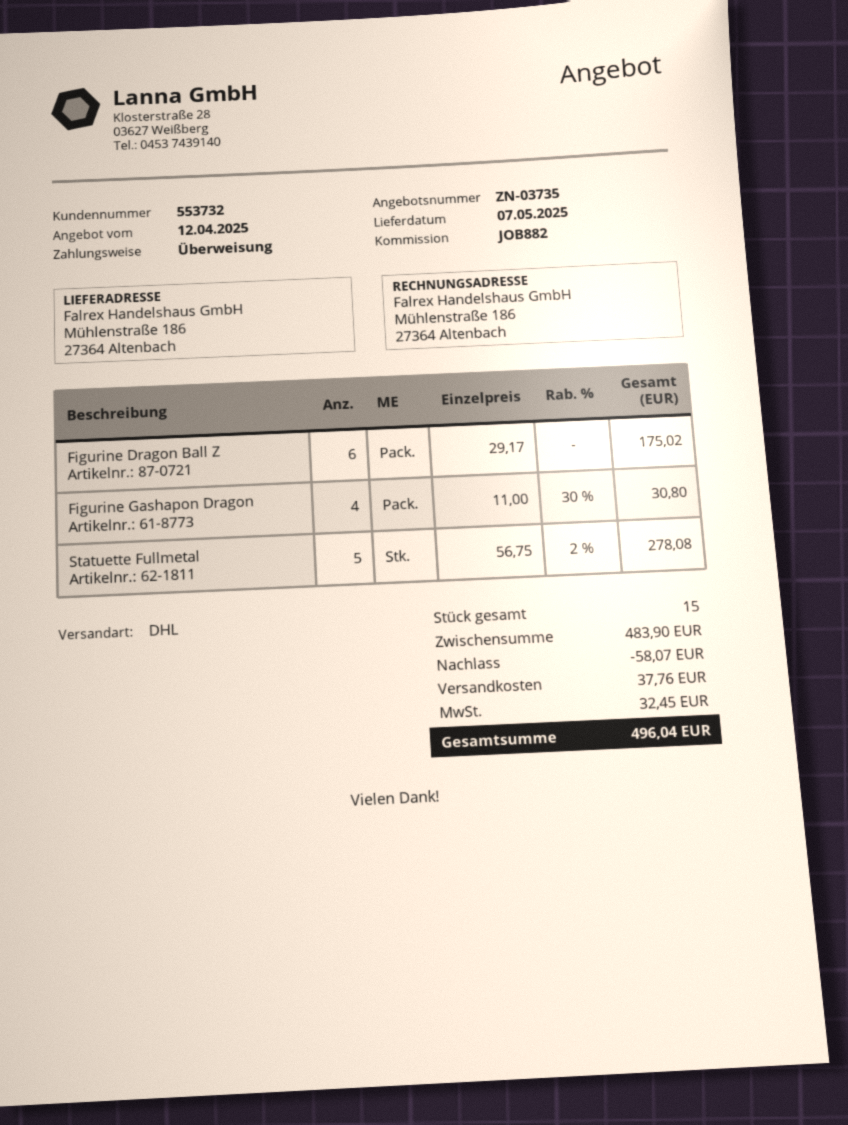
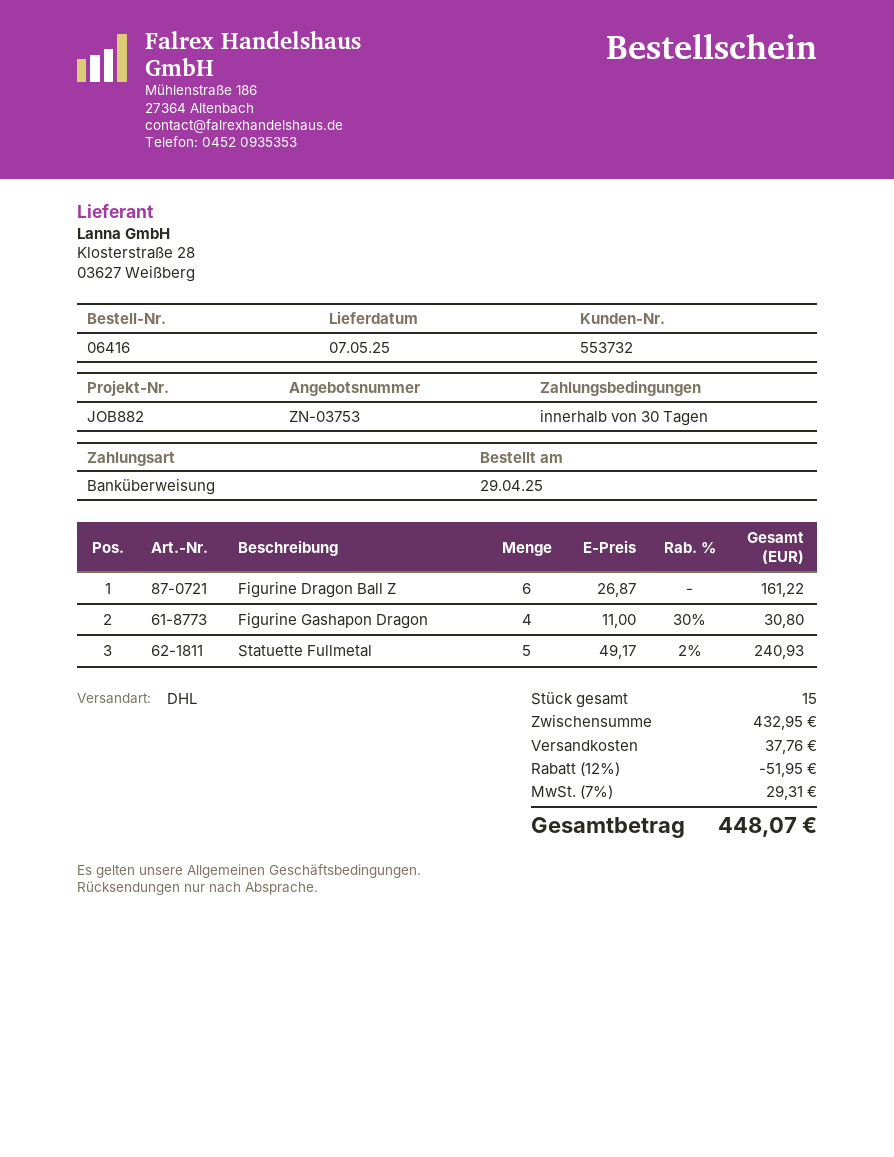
quote number: ZN-03735 -> ZN-03753
Figurine Dragon Ball Z: 6 x 29.17 = 175.02 -> 6 x 26.87 = 161.22
Statuette Fullmetal: 5 x 56.75 - 2% = 278.08 -> 5 x 49.17 - 2% = 240.93
subtotal: 483.90 -> 432.95
discount: 58.07 -> 51.95
tax: 32.45 -> 29.31
total: 496.04 -> 448.07

